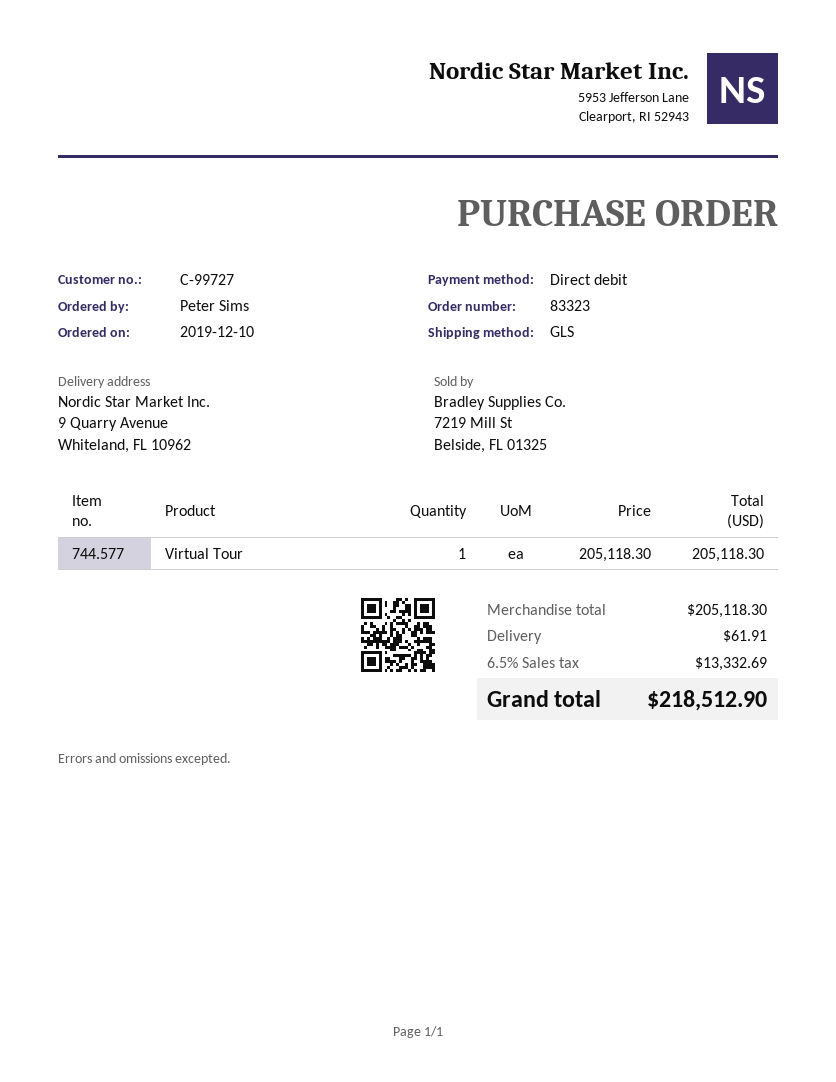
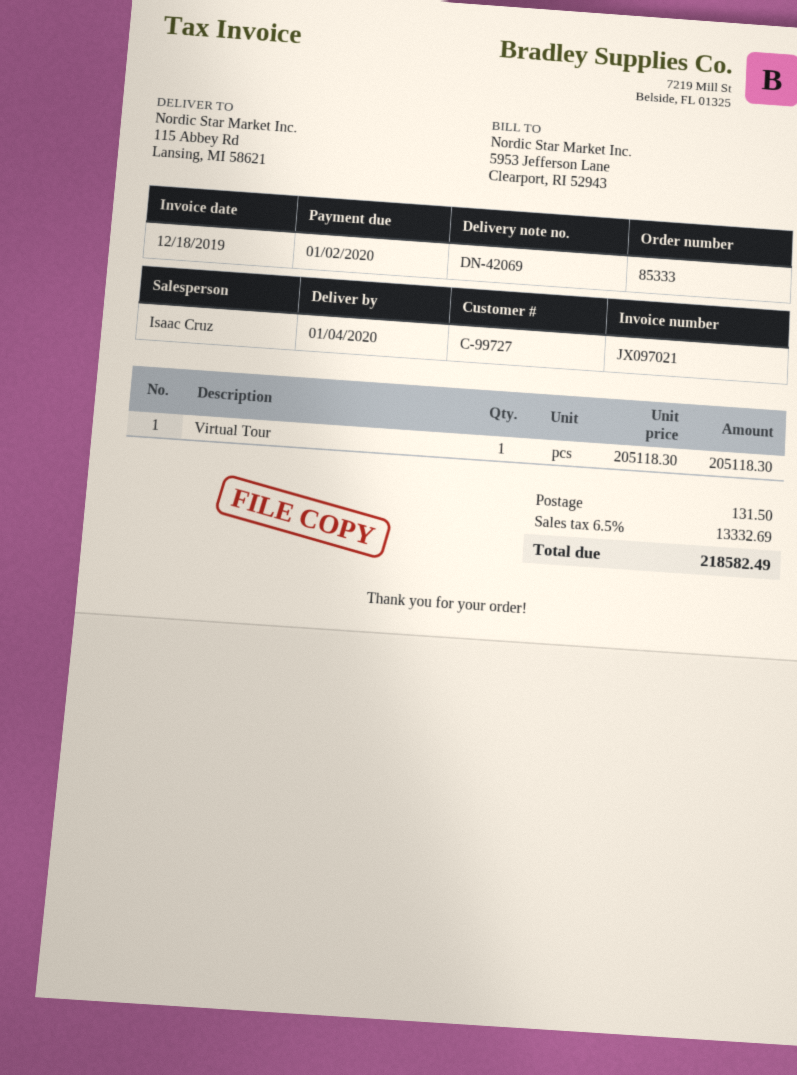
order number: 83323 -> 85333
ship to: 9 Quarry Avenue, Whiteland, FL 10962 -> 115 Abbey Rd, Lansing, MI 58621
shipping: 61.91 -> 131.50
total: 218512.90 -> 218582.49

